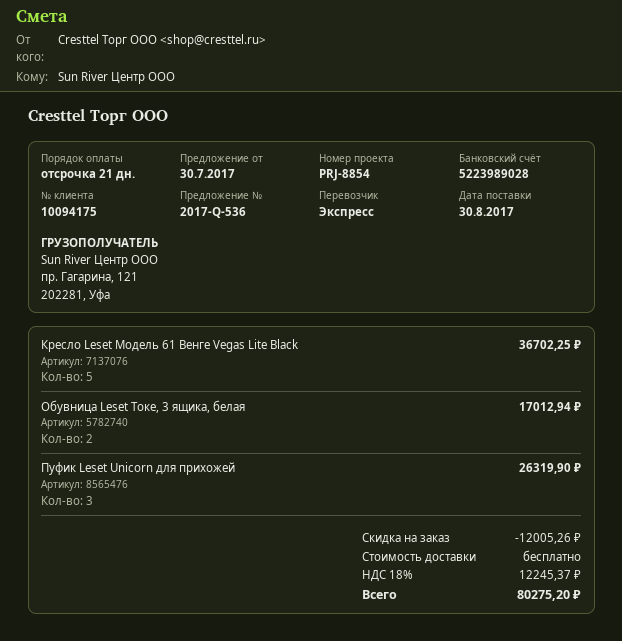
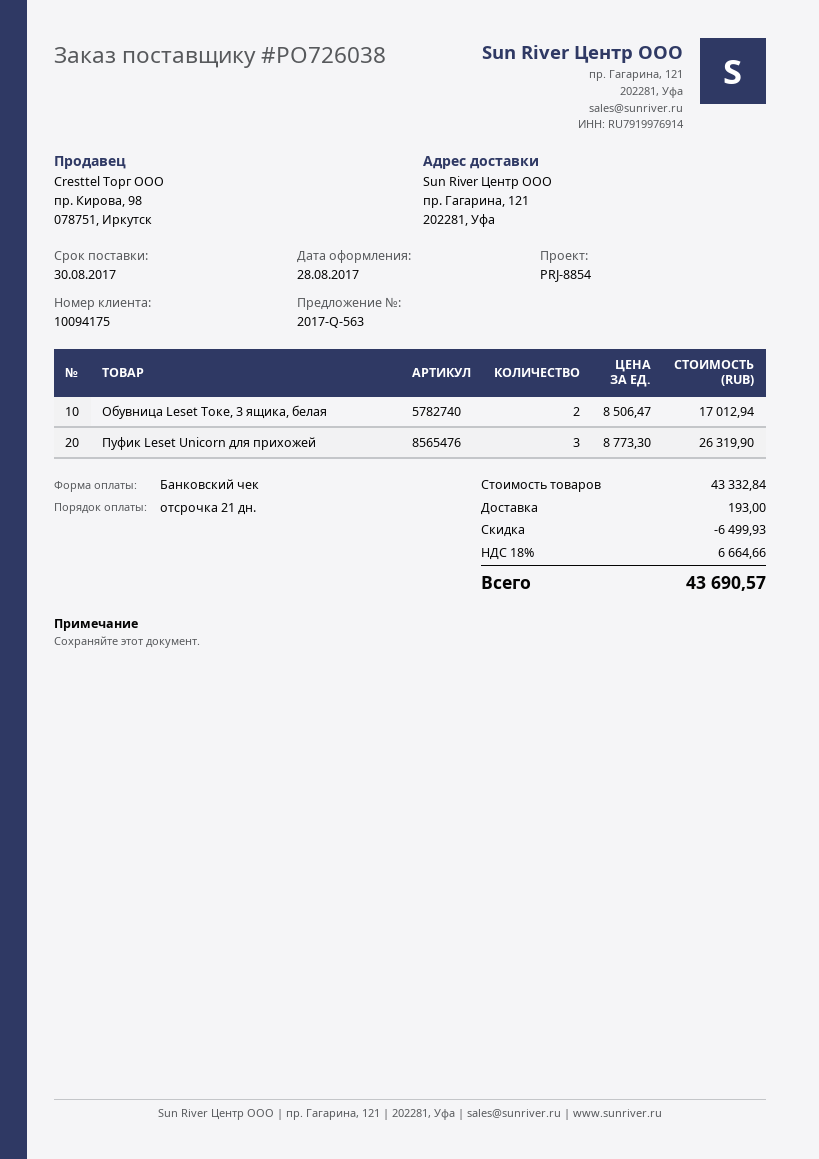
quote number: 2017-Q-536 -> 2017-Q-563
Кресло Leset Модель 61 Венге Vegas Lite Black: 5 for 36702.25 -> none
discount: 12005.26 -> 6499.93
shipping: 0.00 -> 193.00
tax: 18% = 12245.37 -> 18% = 6664.66
total: 80275.20 -> 43690.57

